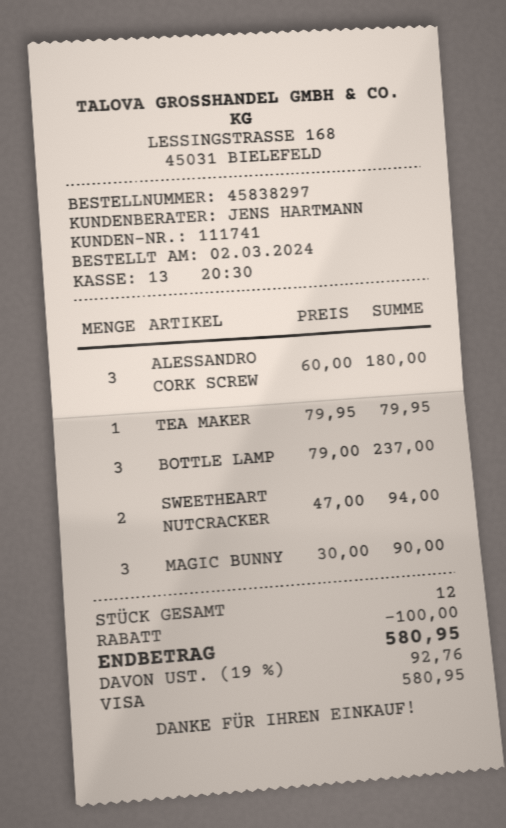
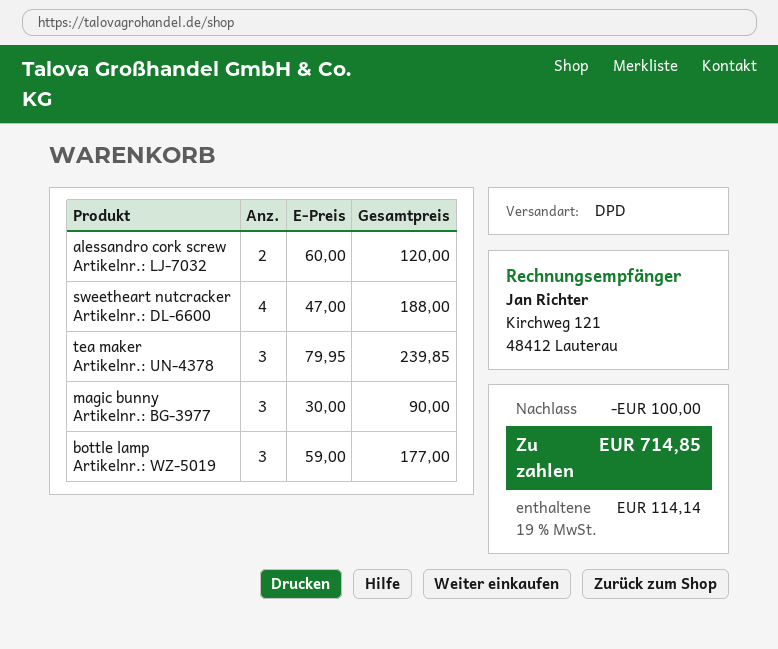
ALESSANDRO CORK SCREW: 3 x 60.00 = 180.00 -> 2 x 60.00 = 120.00
TEA MAKER: 1 x 79.95 = 79.95 -> 3 x 79.95 = 239.85
BOTTLE LAMP: 3 x 79.00 = 237.00 -> 3 x 59.00 = 177.00
SWEETHEART NUTCRACKER: 2 x 47.00 = 94.00 -> 4 x 47.00 = 188.00
tax: 19% = 92.76 -> 19% = 114.14
total: 580.95 -> 714.85

